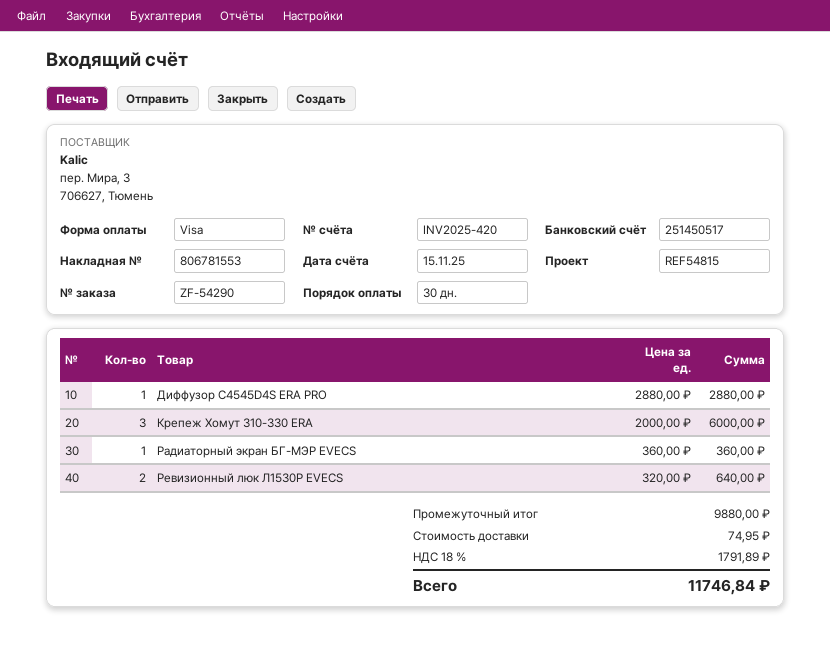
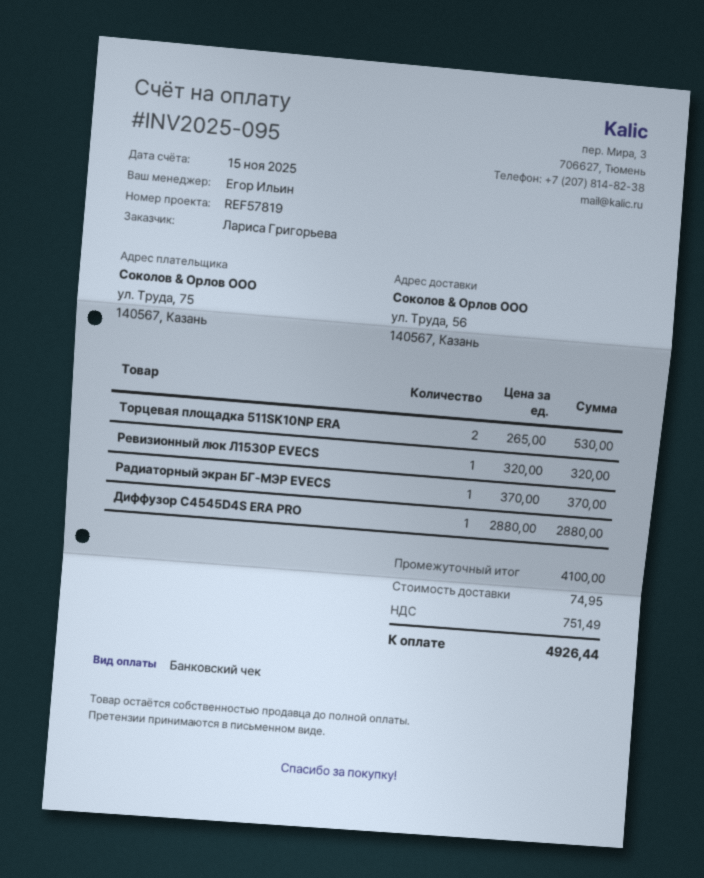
invoice number: INV2025-420 -> INV2025-095
reference: REF54815 -> REF57819
payment method: Visa -> cheque
Крепеж Хомут 310-330 ERA: 3 x 2000.00 = 6000.00 -> none
Радиаторный экран БГ-МЭР EVECS: 1 x 360.00 = 360.00 -> 1 x 370.00 = 370.00
Ревизионный люк Л1530Р EVECS: 2 x 320.00 = 640.00 -> 1 x 320.00 = 320.00
Торцевая площадка 511SK10NP ERA: none -> 2 x 265.00 = 530.00
subtotal: 9880.00 -> 4100.00
tax: 1791.89 -> 751.49
total: 11746.84 -> 4926.44

